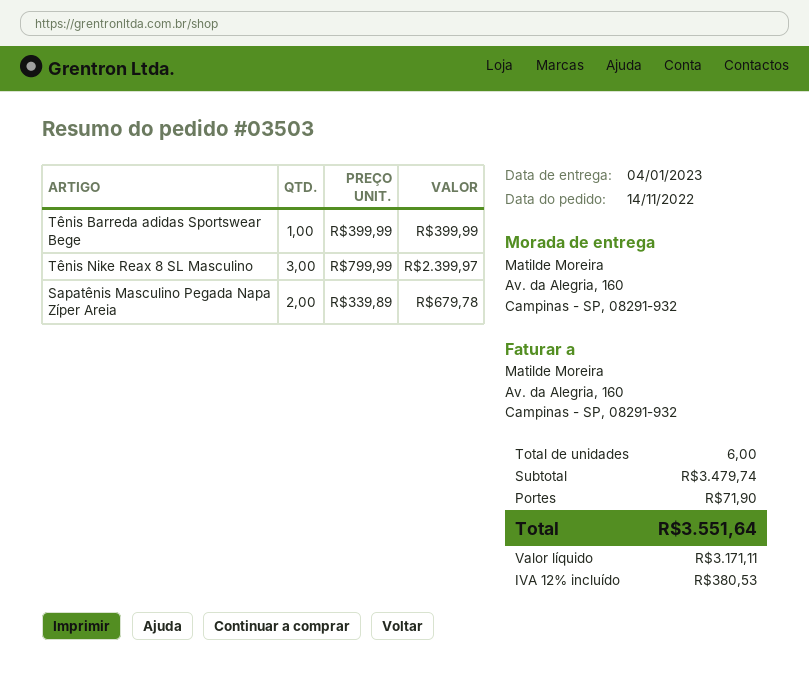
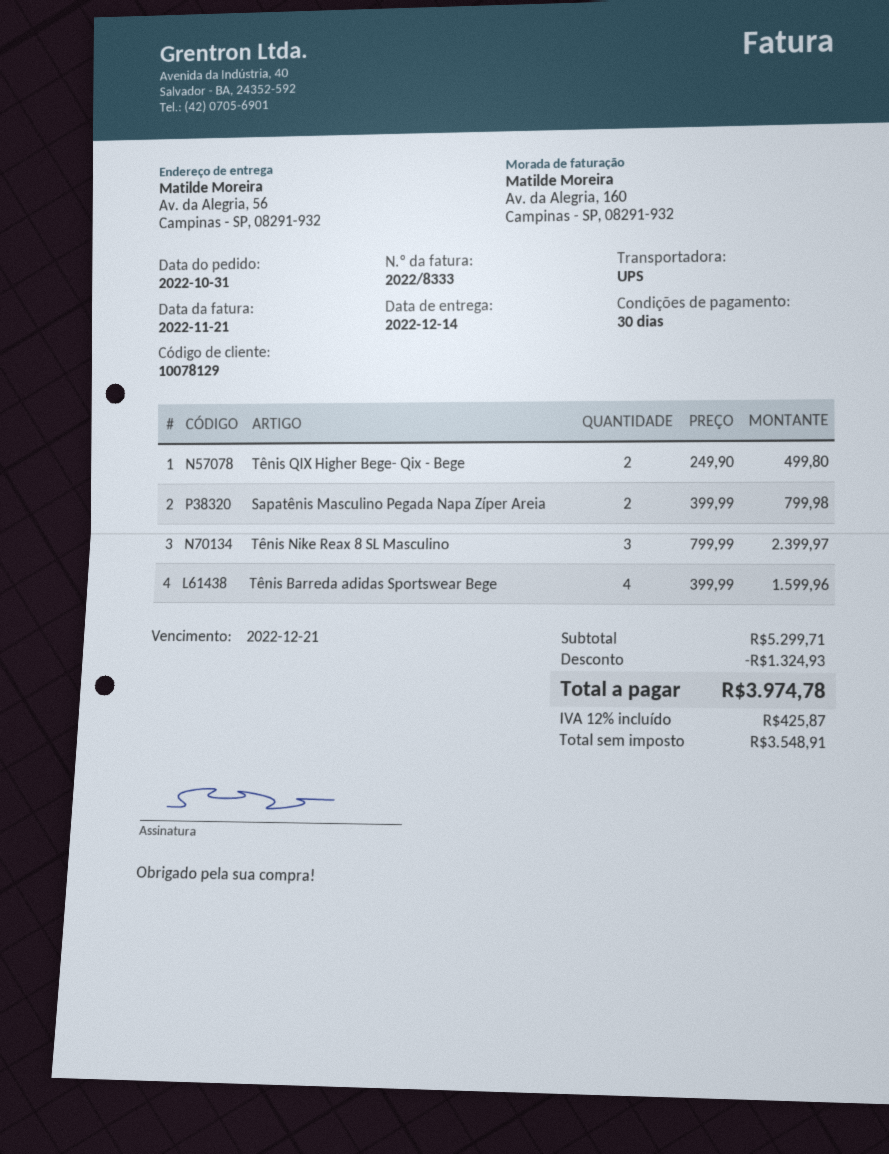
order date: 2022-11-14 -> 2022-10-31
delivery date: 2023-01-04 -> 2022-12-14
ship to: Av. da Alegria, 160, Campinas - SP, 08291-932 -> Av. da Alegria, 56, Campinas - SP, 08291-932
Tênis Barreda adidas Sportswear Bege: 1 x 399.99 = 399.99 -> 4 x 399.99 = 1599.96
Sapatênis Masculino Pegada Napa Zíper Areia: 2 x 339.89 = 679.78 -> 2 x 399.99 = 799.98
Tênis QIX Higher Bege- Qix - Bege: none -> 2 x 249.90 = 499.80
subtotal: 3479.74 -> 5299.71
discount: none -> 1324.93
shipping: 71.90 -> none
net: 3171.11 -> 3548.91
tax: 12% = 380.53 -> 12% = 425.87
total: 3551.64 -> 3974.78

